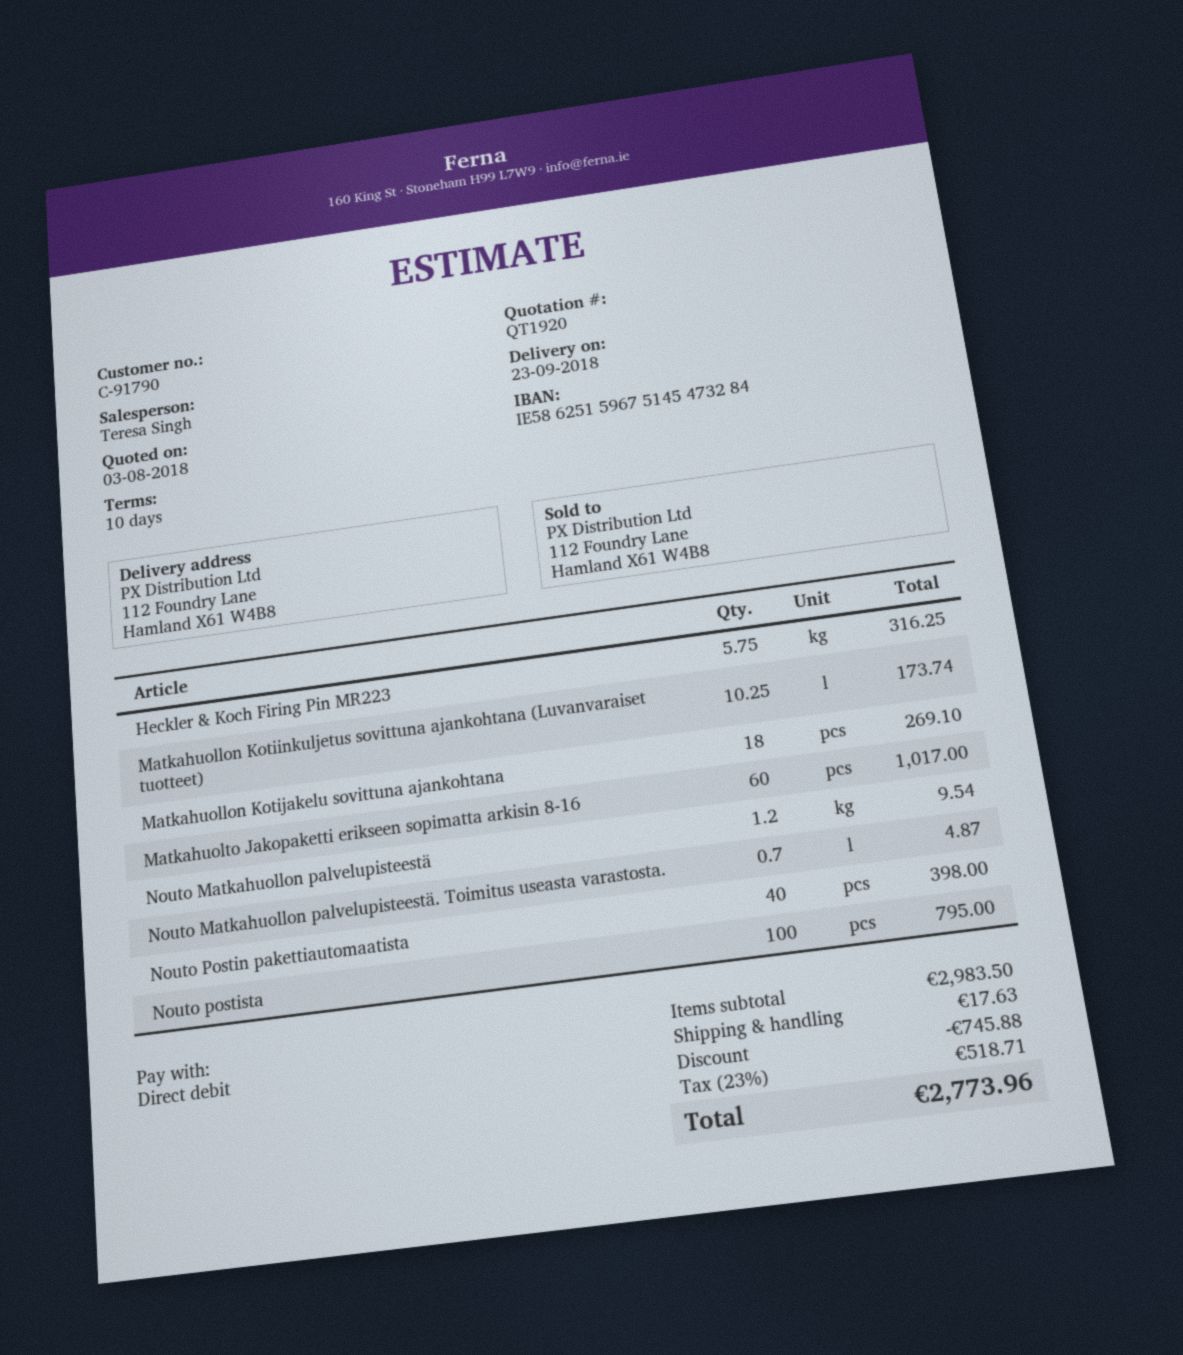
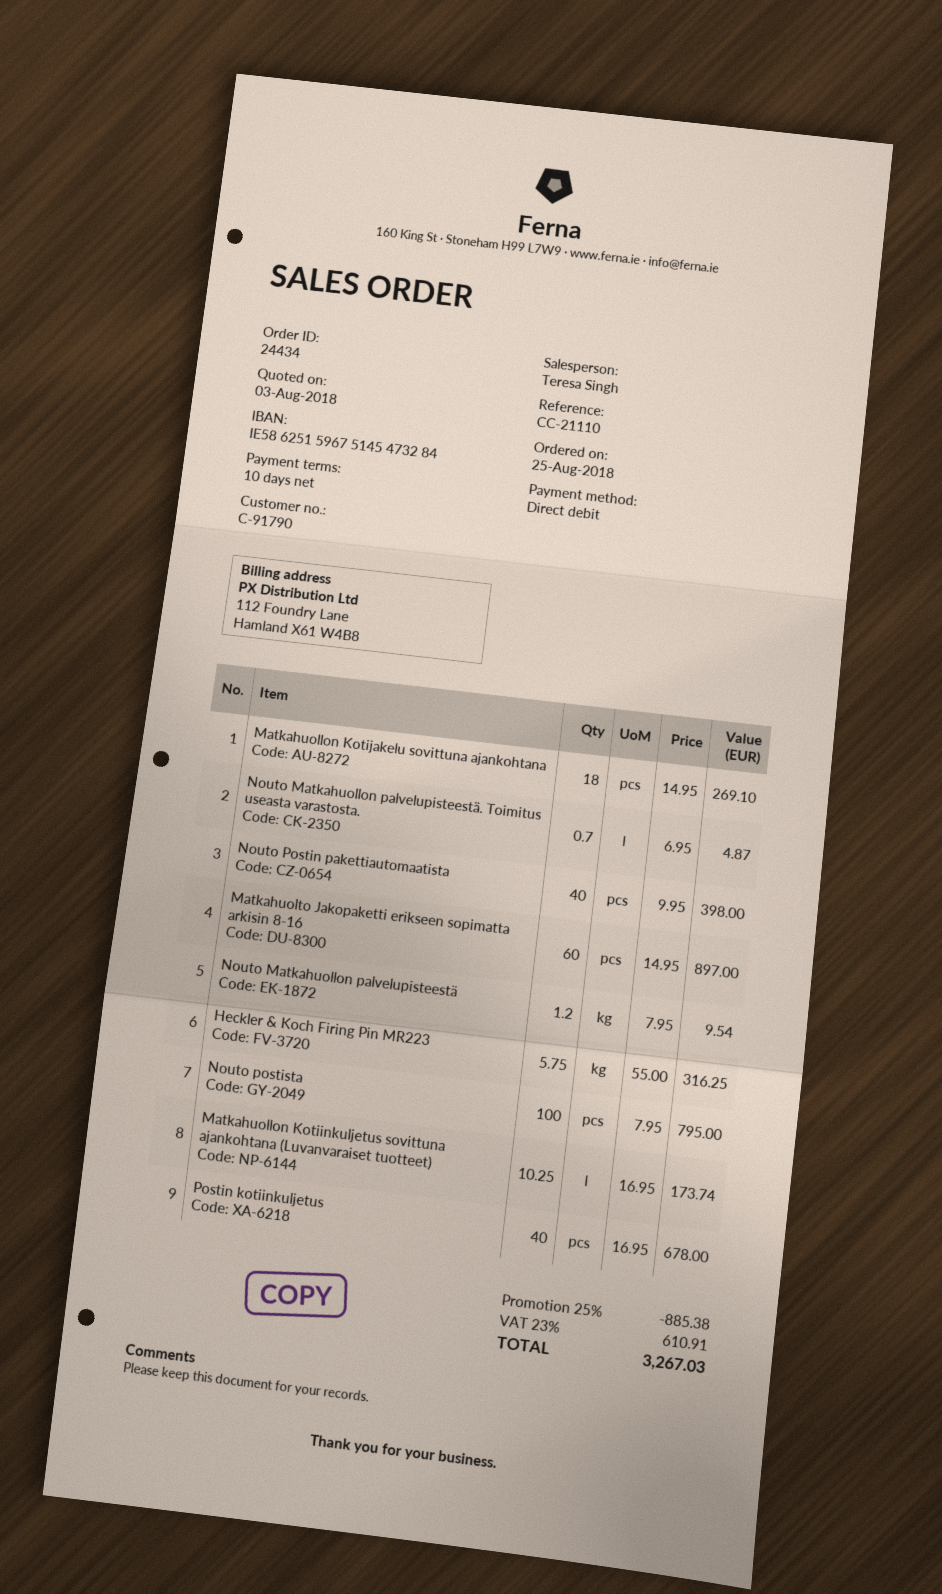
Matkahuolto Jakopaketti erikseen sopimatta arkisin 8-16: 60 for 1017.00 -> 60 for 897.00
Postin kotiinkuljetus: none -> 40 for 678.00
discount: 745.88 -> 885.38
shipping: 17.63 -> none
tax: 23% = 518.71 -> 23% = 610.91
total: 2773.96 -> 3267.03

